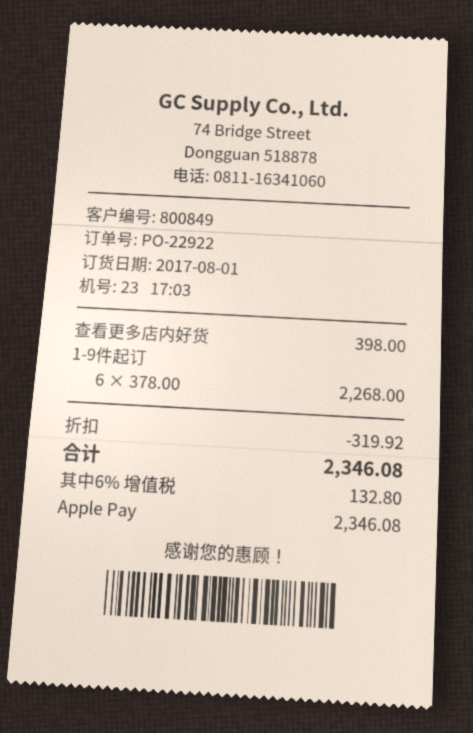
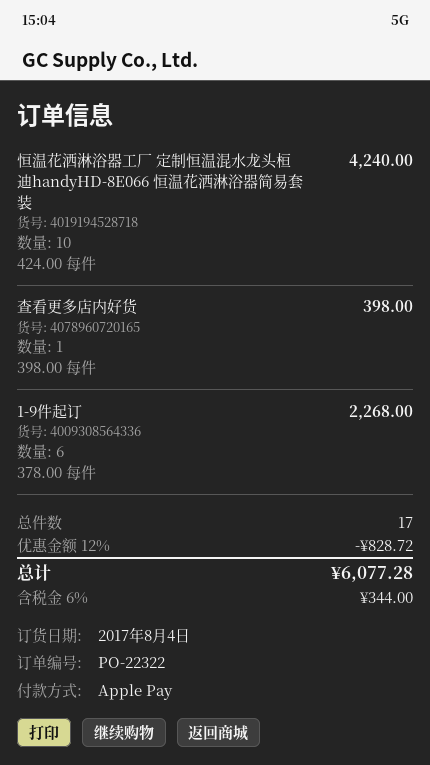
order number: PO-22922 -> PO-22322
order date: 2017-08-01 -> 2017-08-04
恒温花洒淋浴器工厂 定制恒温混水龙头桓迪handyHD-8E066 恒温花洒淋浴器简易套装: none -> 10 x 424.00 = 4240.00
discount: 319.92 -> 828.72
tax: 6% = 132.80 -> 6% = 344.00
total: 2346.08 -> 6077.28

